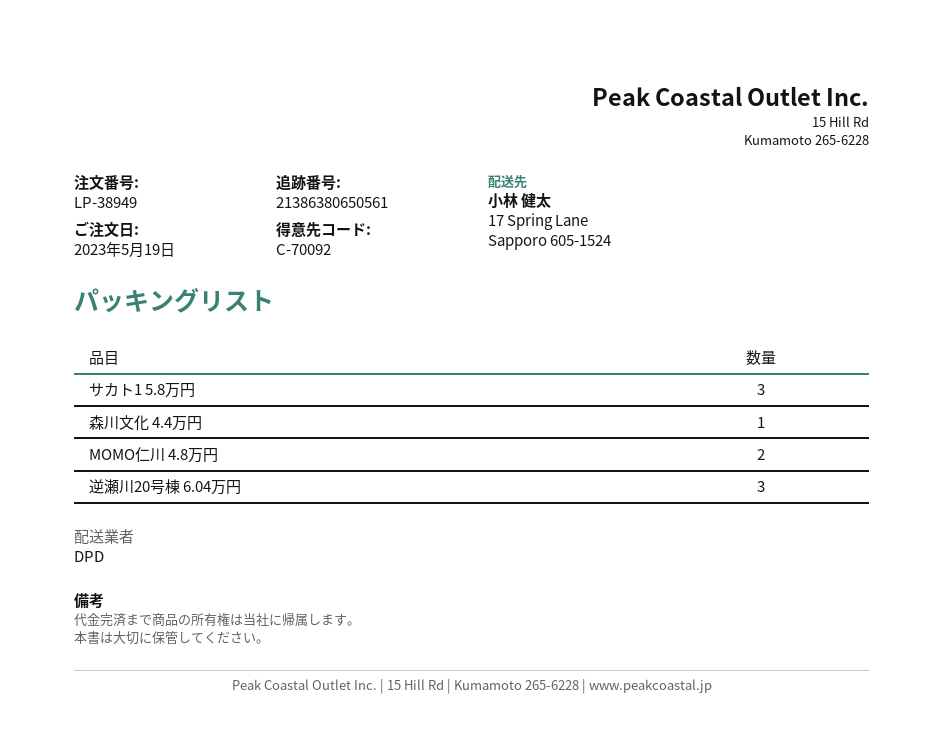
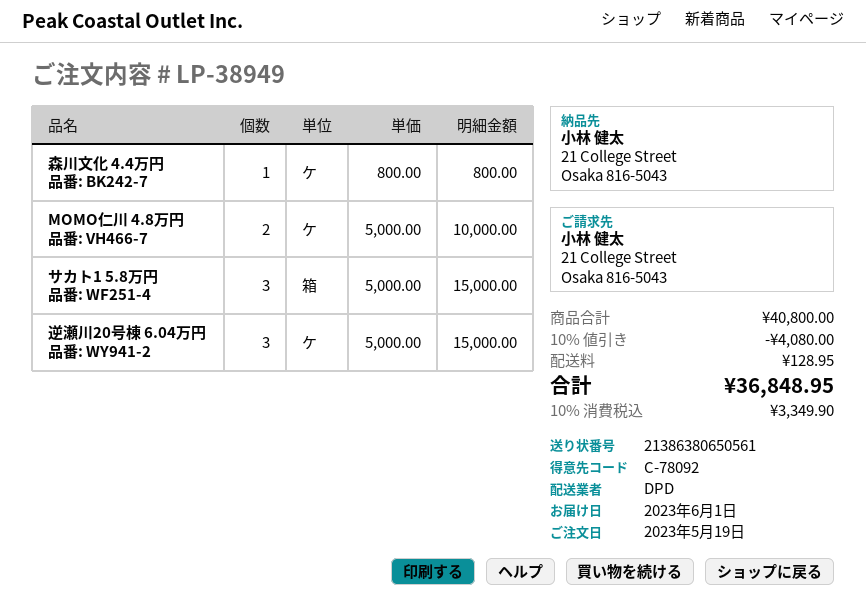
customer number: C-70092 -> C-78092
ship to: 17 Spring Lane, Sapporo 605-1524 -> 21 College Street, Osaka 816-5043

